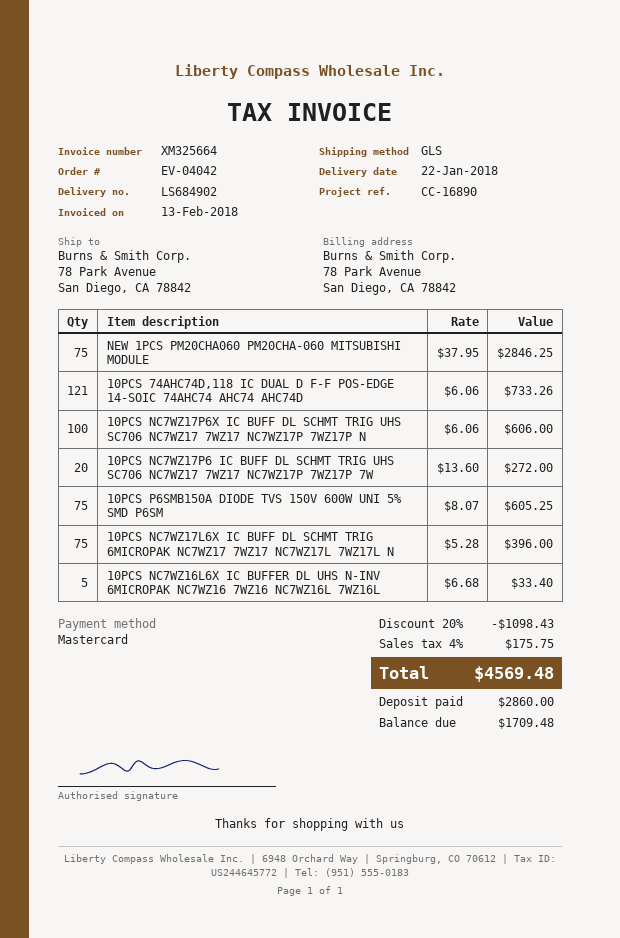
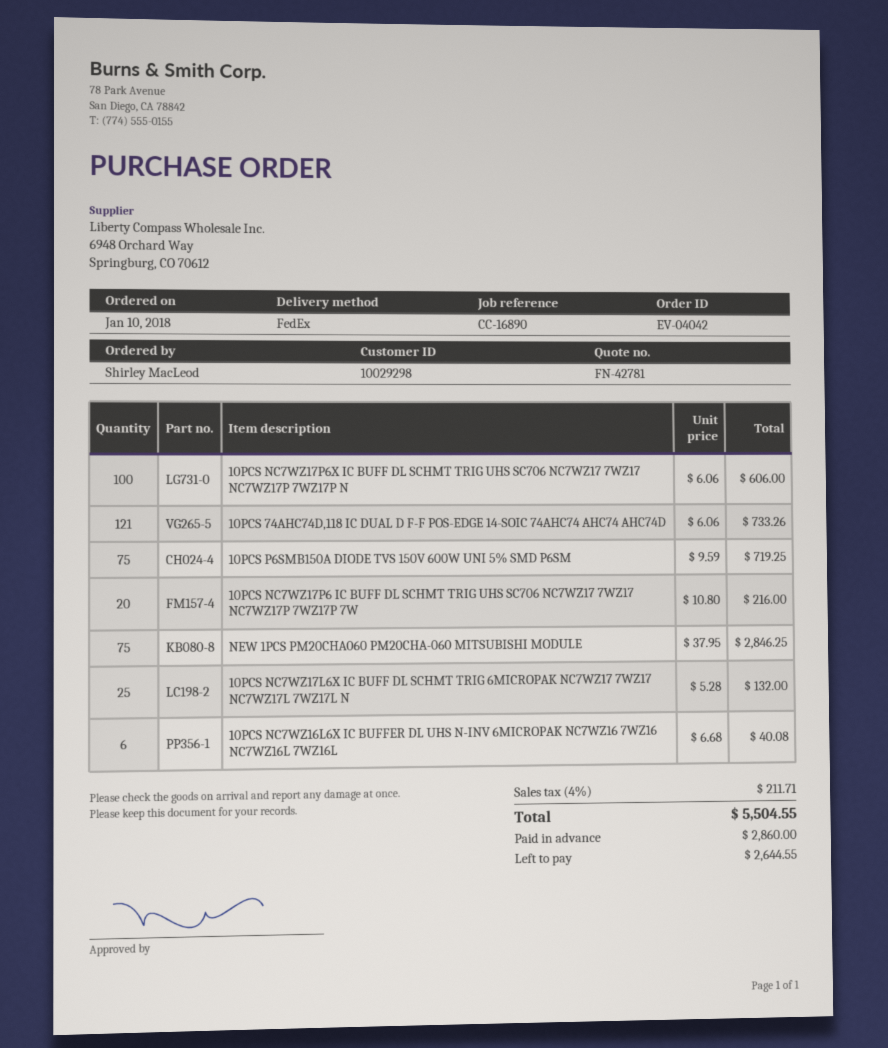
shipping method: GLS -> FedEx
10PCS NC7WZ17P6 IC BUFF DL SCHMT TRIG UHS SC706 NC7WZ17 7WZ17 NC7WZ17P 7WZ17P 7W: 20 x 13.60 = 272.00 -> 20 x 10.80 = 216.00
10PCS P6SMB150A DIODE TVS 150V 600W UNI 5% SMD P6SM: 75 x 8.07 = 605.25 -> 75 x 9.59 = 719.25
10PCS NC7WZ17L6X IC BUFF DL SCHMT TRIG 6MICROPAK NC7WZ17 7WZ17 NC7WZ17L 7WZ17L N: 75 x 5.28 = 396.00 -> 25 x 5.28 = 132.00
10PCS NC7WZ16L6X IC BUFFER DL UHS N-INV 6MICROPAK NC7WZ16 7WZ16 NC7WZ16L 7WZ16L: 5 x 6.68 = 33.40 -> 6 x 6.68 = 40.08
discount: 20% = 1098.43 -> none
tax: 4% = 175.75 -> 4% = 211.71
total: 4569.48 -> 5504.55
balance: 1709.48 -> 2644.55

